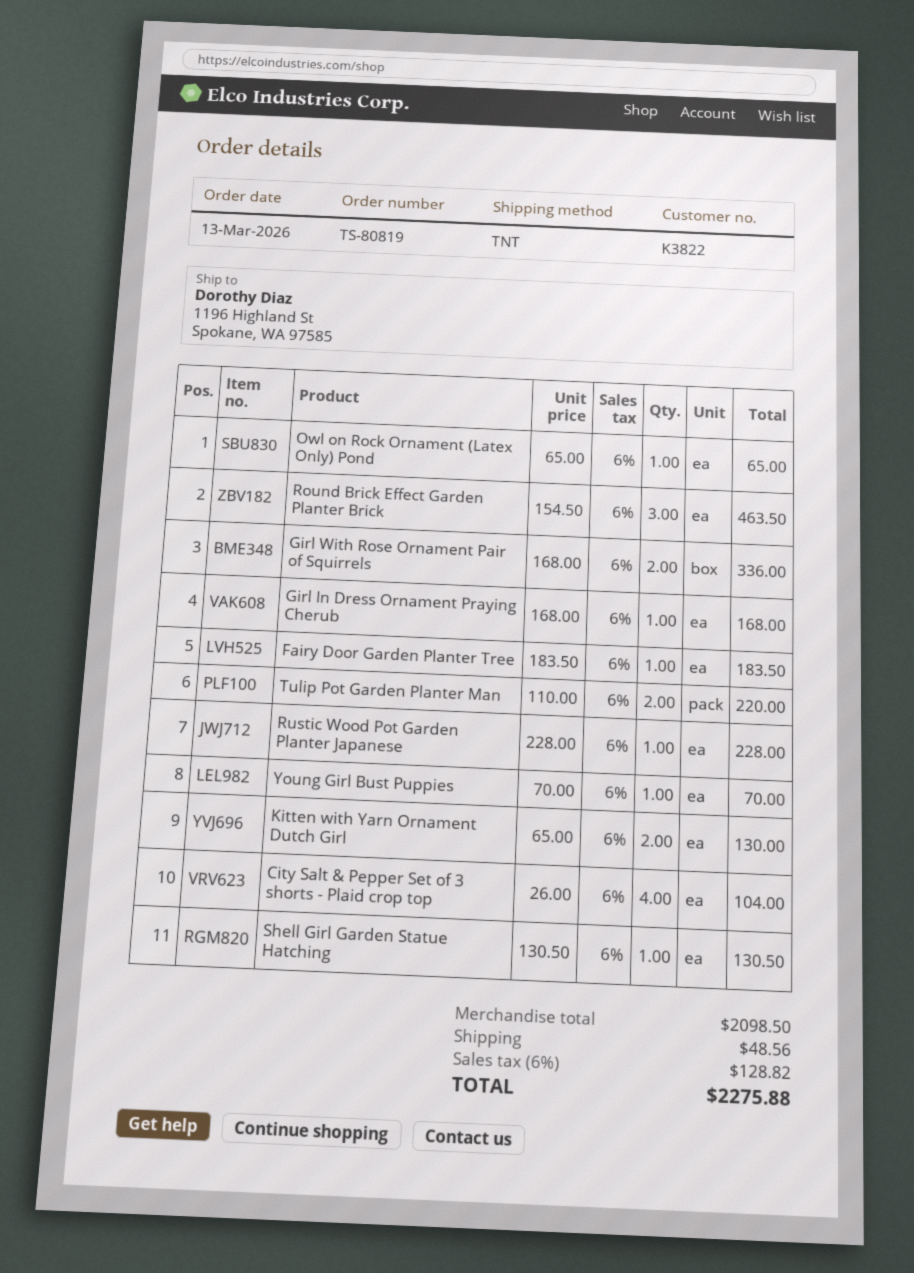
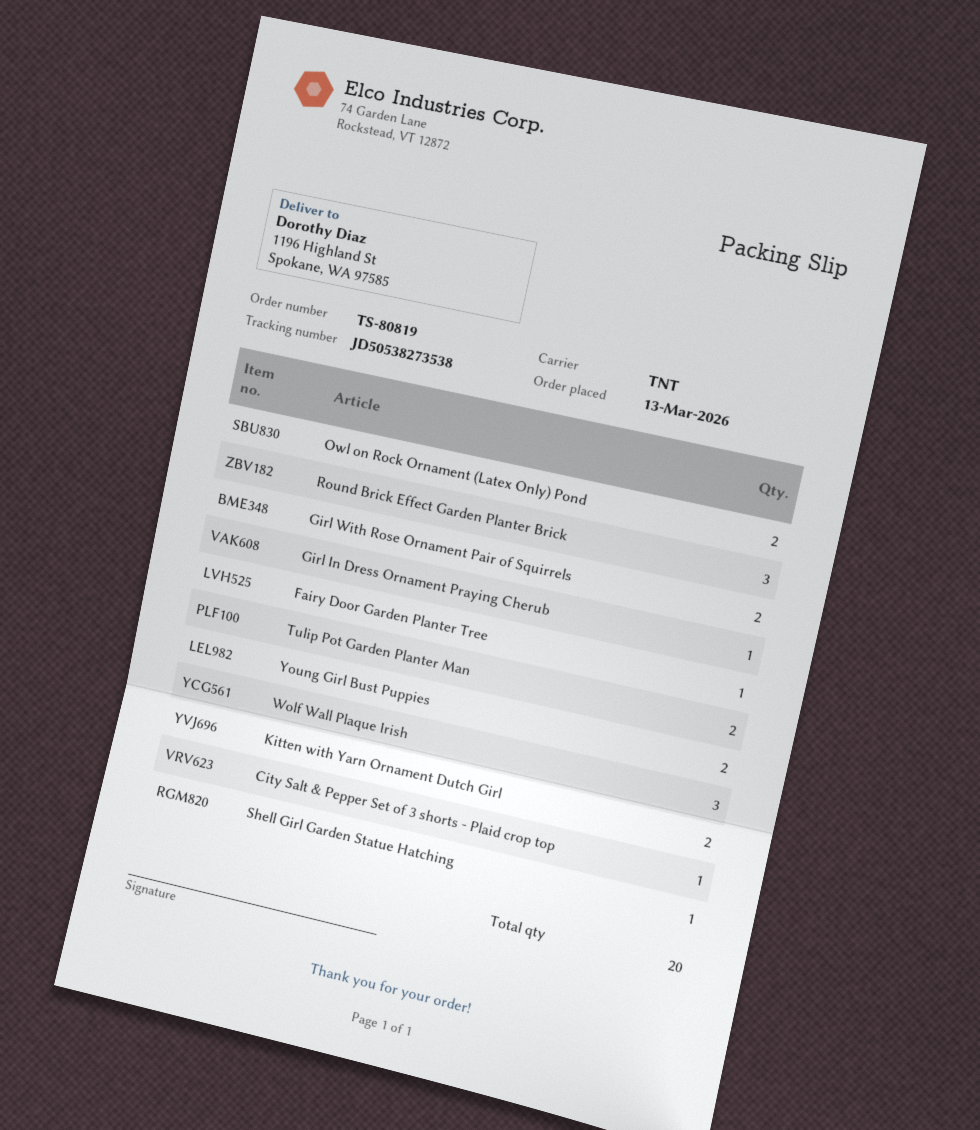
Owl on Rock Ornament (Latex Only) Pond: 1 -> 2
Rustic Wood Pot Garden Planter Japanese: 1 -> none
Young Girl Bust Puppies: 1 -> 2
City Salt & Pepper Set of 3 shorts - Plaid crop top: 4 -> 1
Wolf Wall Plaque Irish: none -> 3

